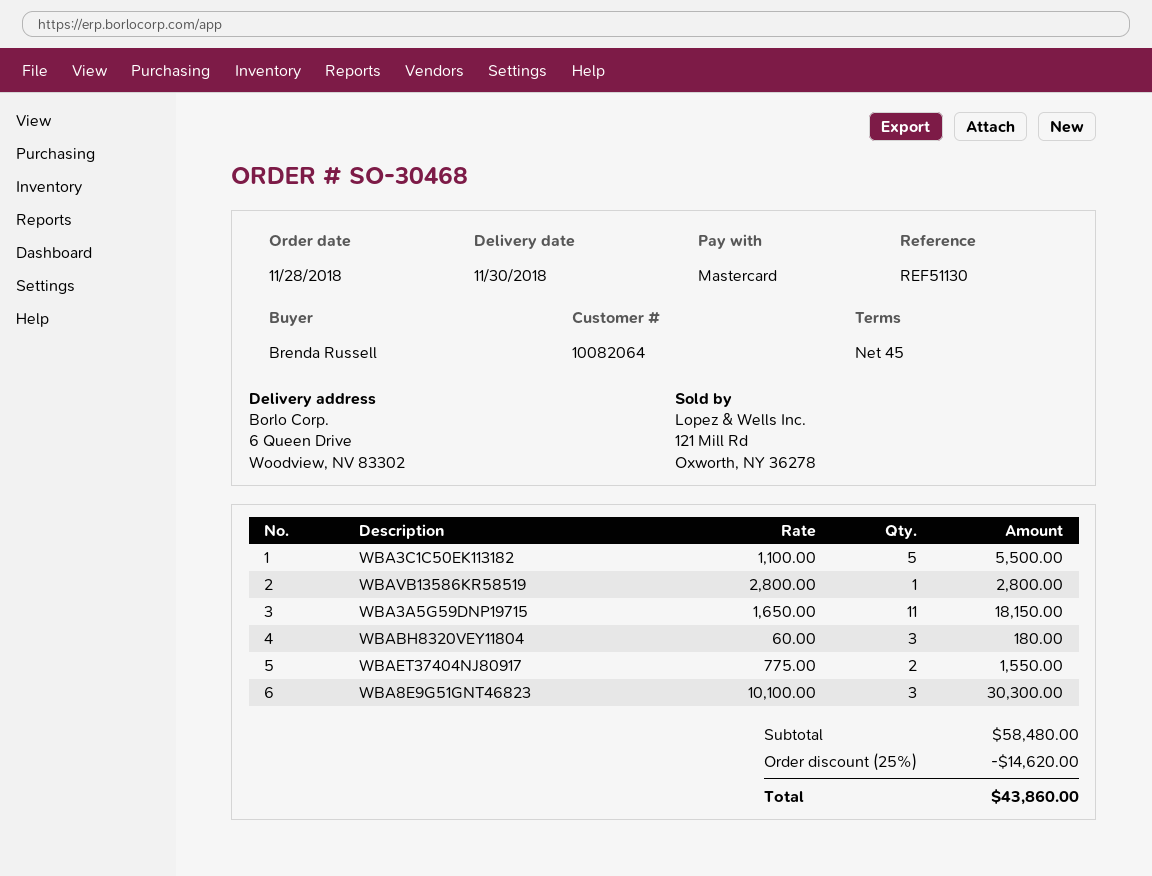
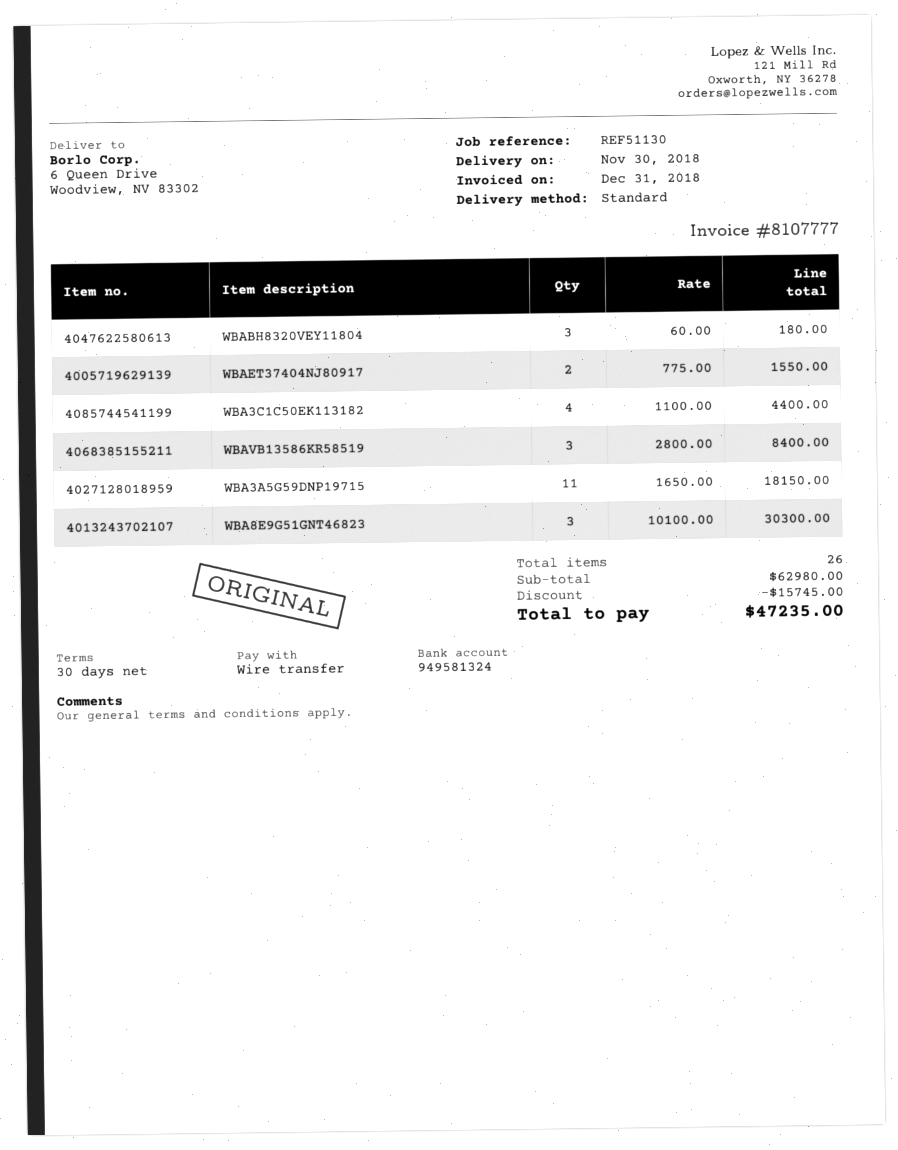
payment terms: 45 days -> 30 days
payment method: Mastercard -> bank transfer
WBA3C1C50EK113182: 5 x 1100.00 = 5500.00 -> 4 x 1100.00 = 4400.00
WBAVB13586KR58519: 1 x 2800.00 = 2800.00 -> 3 x 2800.00 = 8400.00
subtotal: 58480.00 -> 62980.00
discount: 14620.00 -> 15745.00
total: 43860.00 -> 47235.00

